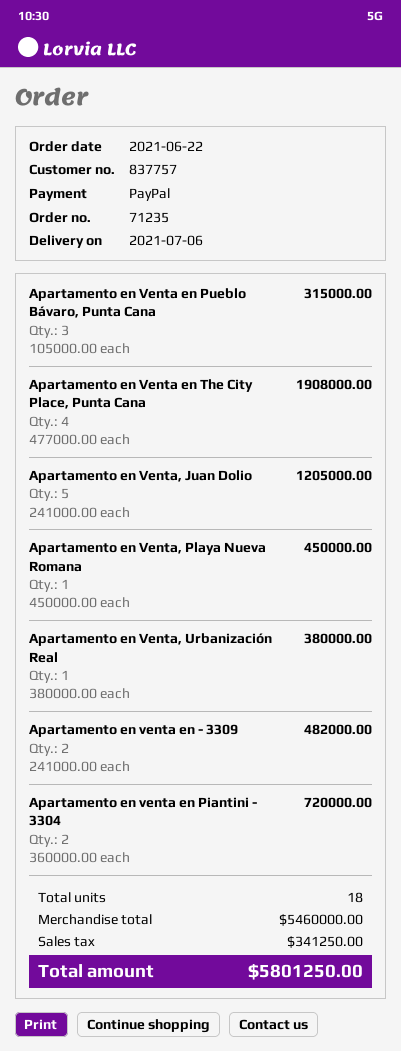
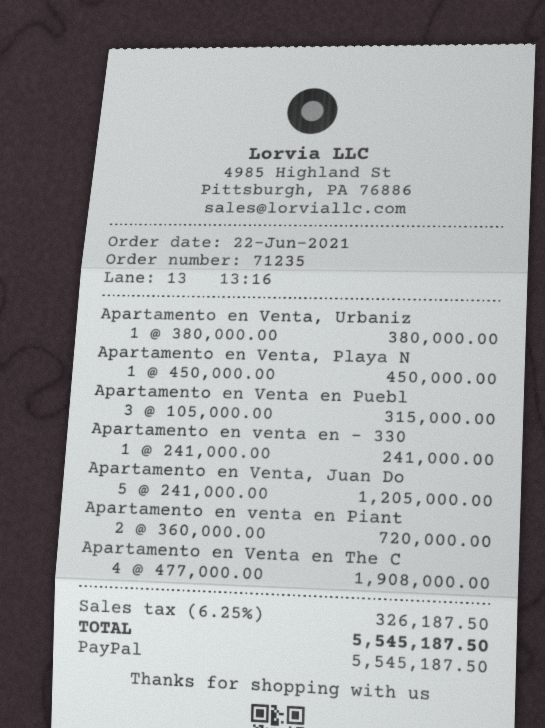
Apartamento en venta en - 3309: 2 x 241000.00 = 482000.00 -> 1 x 241000.00 = 241000.00
tax: 341250.00 -> 326187.50
total: 5801250.00 -> 5545187.50

